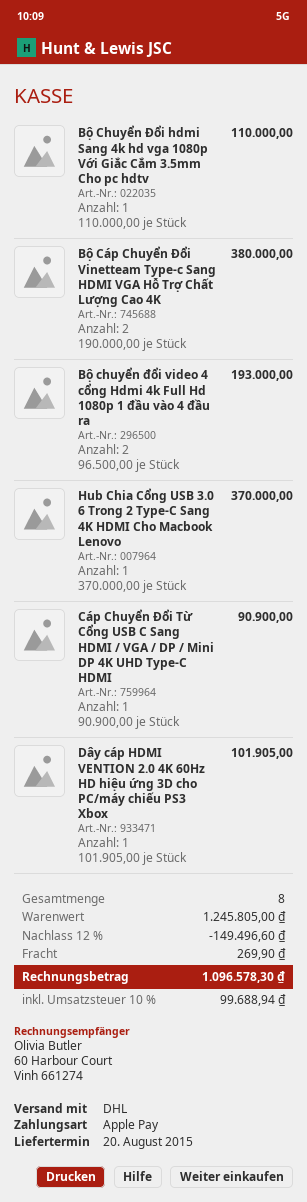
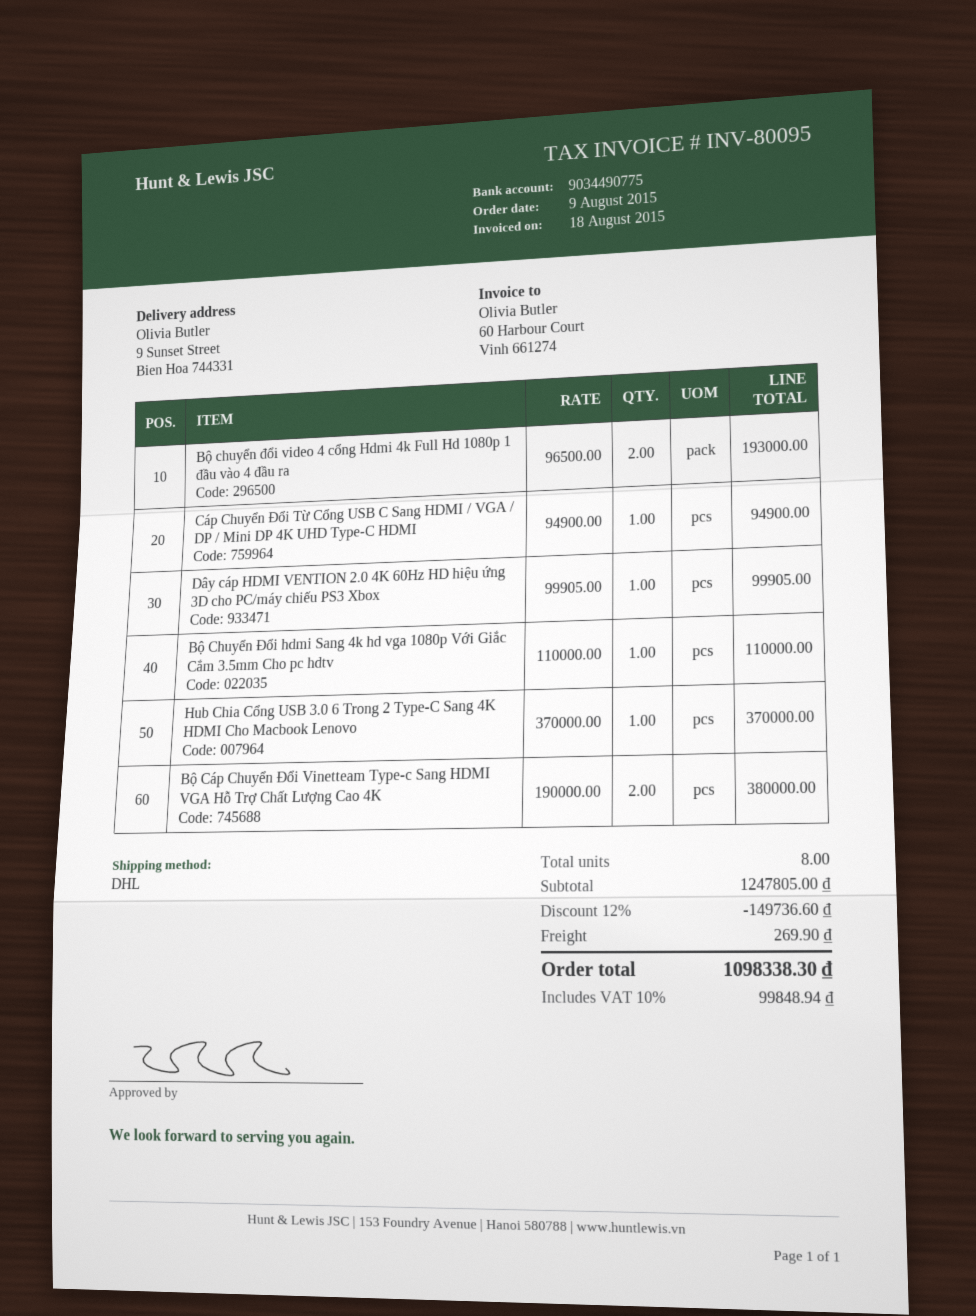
Cáp Chuyển Đổi Từ Cổng USB C Sang HDMI / VGA / DP / Mini DP 4K UHD Type-C HDMI: 1 x 90900.00 = 90900.00 -> 1 x 94900.00 = 94900.00
Dây cáp HDMI VENTION 2.0 4K 60Hz HD hiệu ứng 3D cho PC/máy chiếu PS3 Xbox: 1 x 101905.00 = 101905.00 -> 1 x 99905.00 = 99905.00
subtotal: 1245805.00 -> 1247805.00
discount: 12% = 149496.60 -> 12% = 149736.60
tax: 10% = 99688.94 -> 10% = 99848.94
total: 1096578.30 -> 1098338.30

